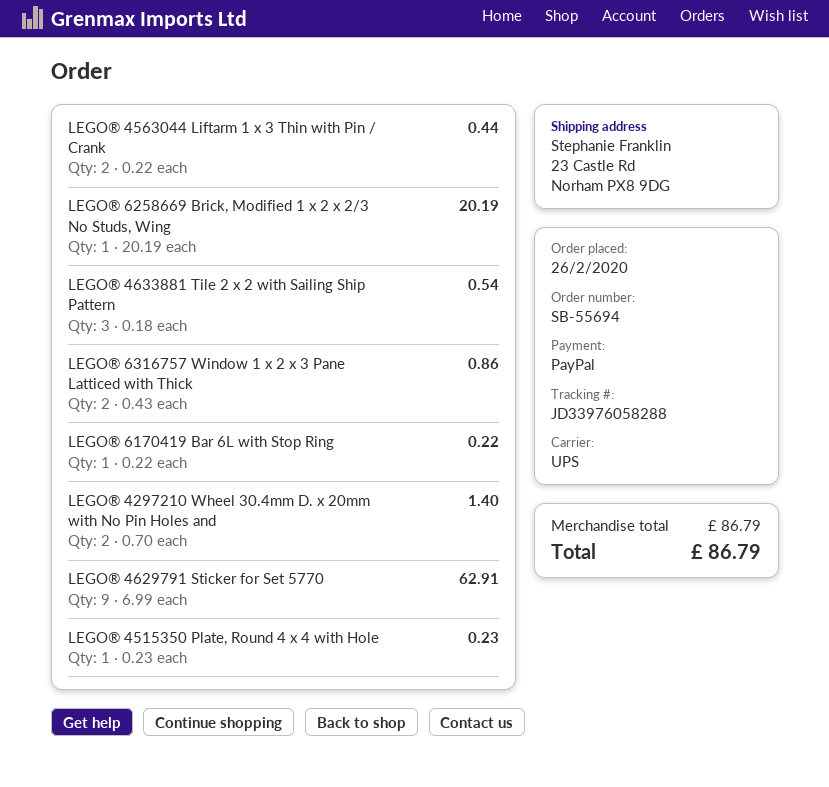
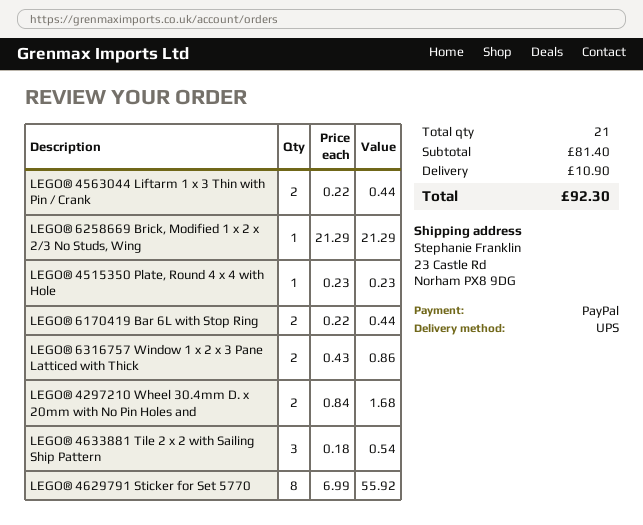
LEGO® 6258669 Brick, Modified 1 x 2 x 2/3 No Studs, Wing: 1 x 20.19 = 20.19 -> 1 x 21.29 = 21.29
LEGO® 6170419 Bar 6L with Stop Ring: 1 x 0.22 = 0.22 -> 2 x 0.22 = 0.44
LEGO® 4297210 Wheel 30.4mm D. x 20mm with No Pin Holes and: 2 x 0.70 = 1.40 -> 2 x 0.84 = 1.68
LEGO® 4629791 Sticker for Set 5770: 9 x 6.99 = 62.91 -> 8 x 6.99 = 55.92
subtotal: 86.79 -> 81.40
shipping: none -> 10.90
total: 86.79 -> 92.30

